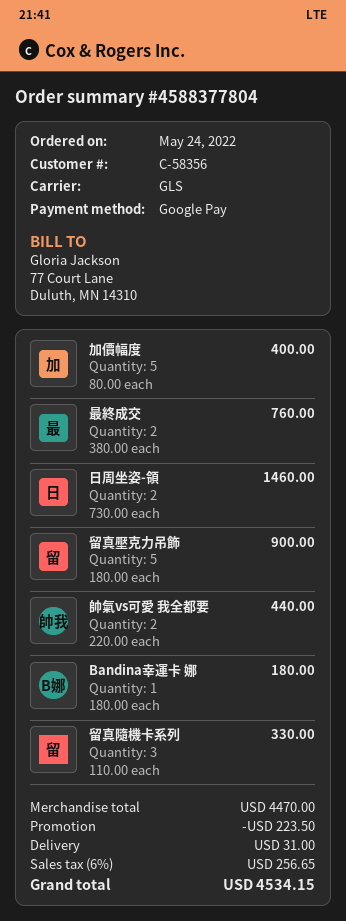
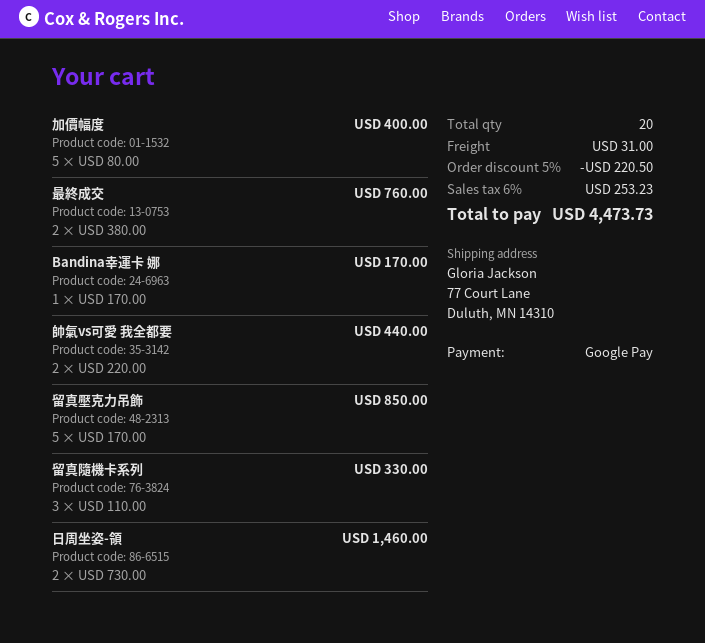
留真壓克力吊飾: 5 x 180.00 = 900.00 -> 5 x 170.00 = 850.00
Bandina幸運卡 娜: 1 x 180.00 = 180.00 -> 1 x 170.00 = 170.00
discount: 223.50 -> 220.50
tax: 6% = 256.65 -> 6% = 253.23
total: 4534.15 -> 4473.73

